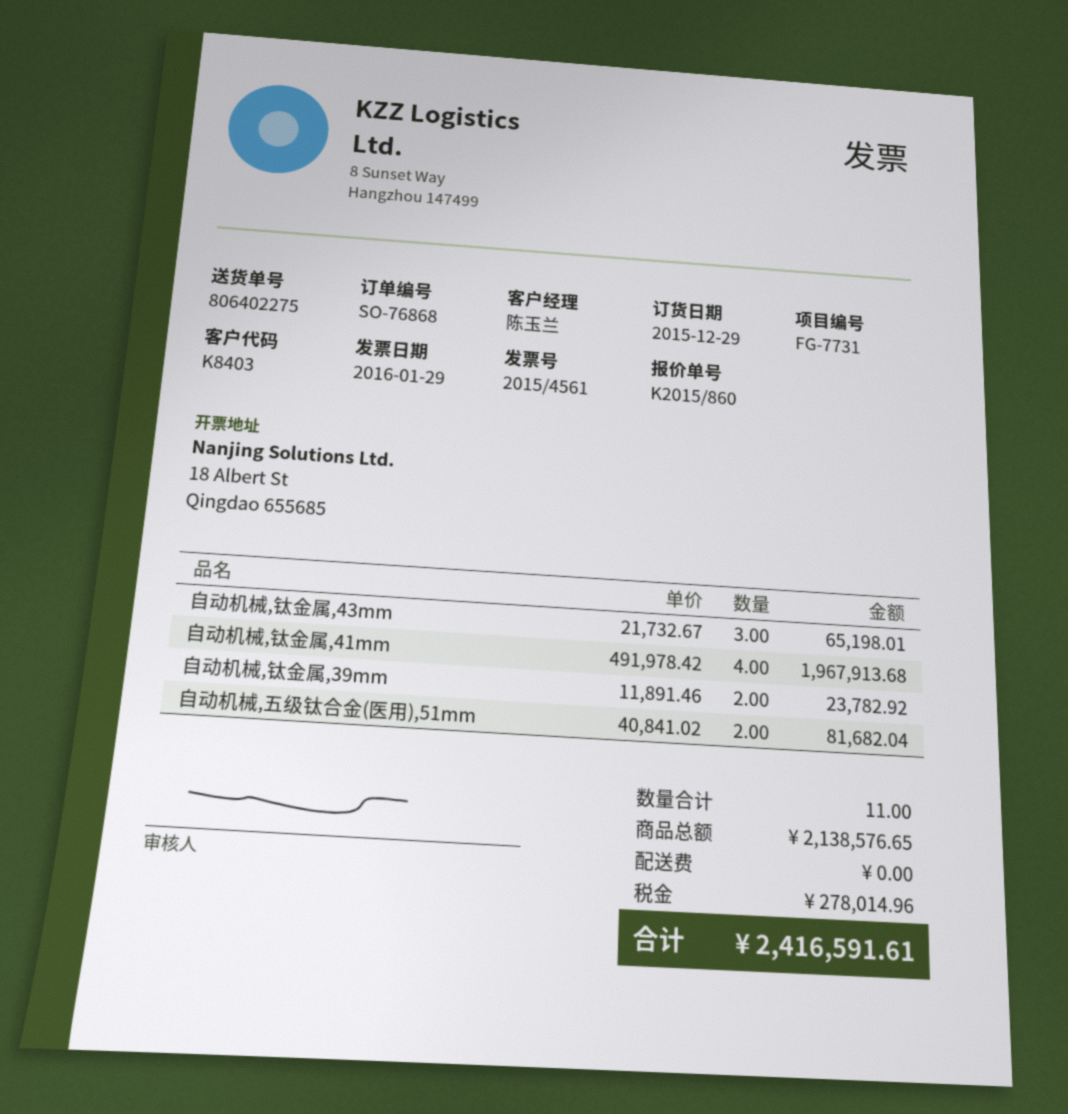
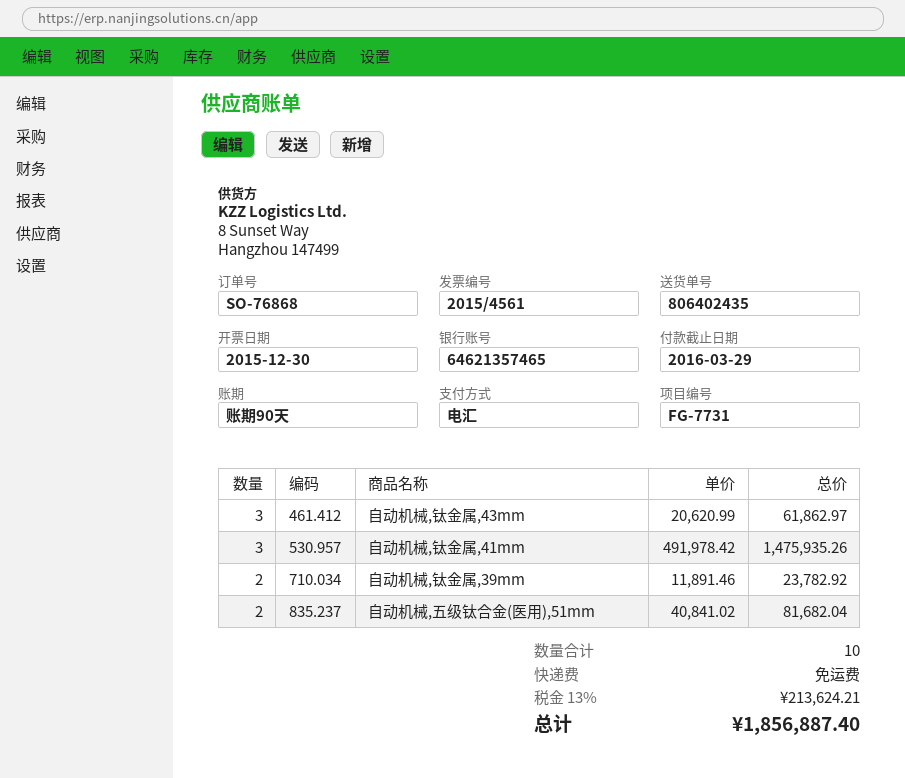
delivery note number: 806402275 -> 806402435
invoice date: 2016-01-29 -> 2015-12-30
自动机械,钛金属,43mm: 3 x 21732.67 = 65198.01 -> 3 x 20620.99 = 61862.97
自动机械,钛金属,41mm: 4 x 491978.42 = 1967913.68 -> 3 x 491978.42 = 1475935.26
total quantity: 11 -> 10
tax: 278014.96 -> 213624.21
total: 2416591.61 -> 1856887.40

